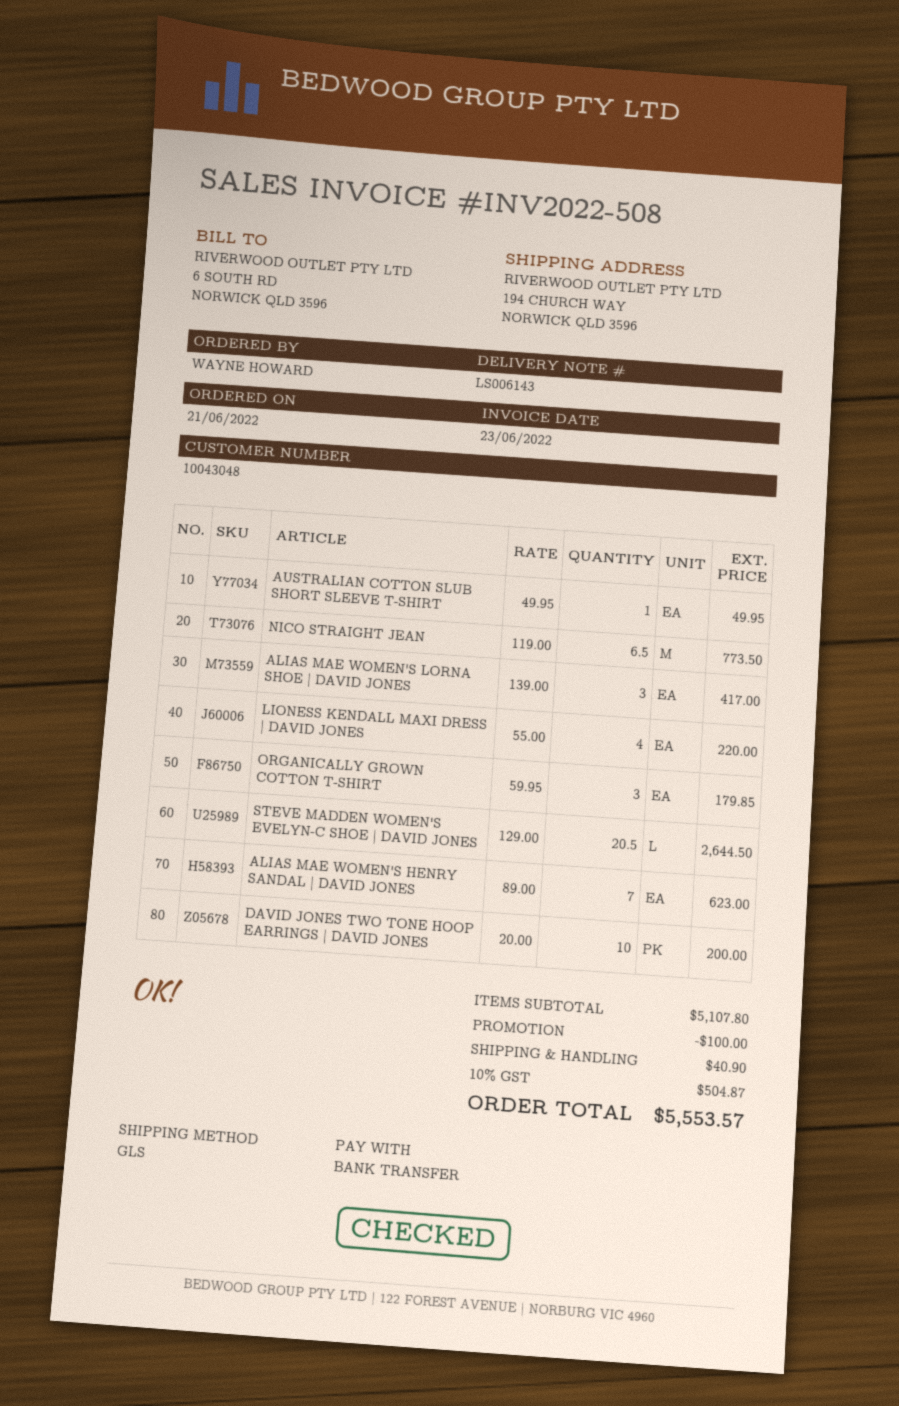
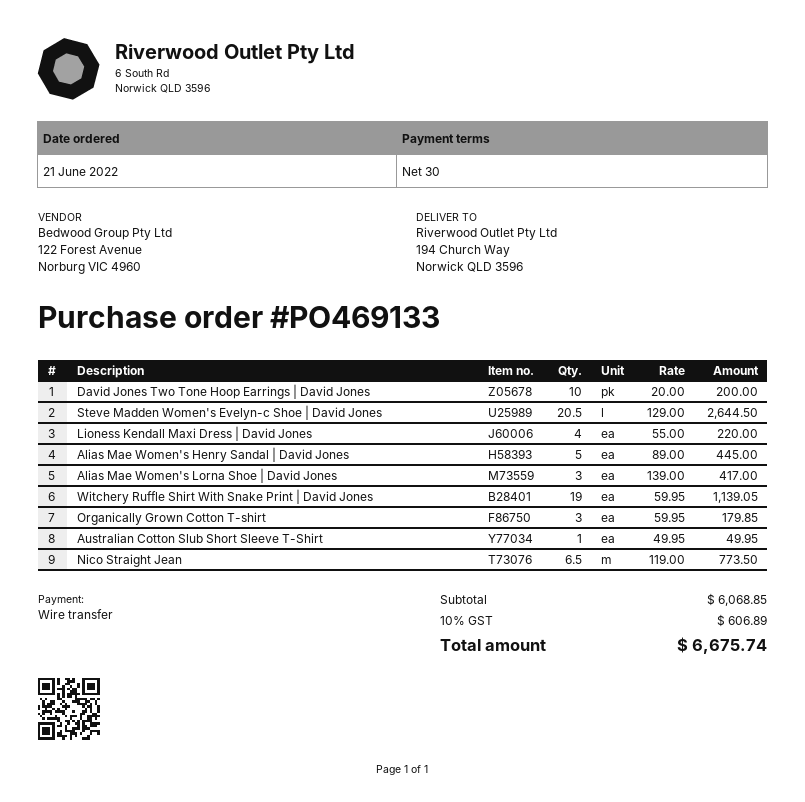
ALIAS MAE WOMEN'S HENRY SANDAL | DAVID JONES: 7 x 89.00 = 623.00 -> 5 x 89.00 = 445.00
Witchery Ruffle Shirt With Snake Print | David Jones: none -> 19 x 59.95 = 1139.05
subtotal: 5107.80 -> 6068.85
discount: 100.00 -> none
shipping: 40.90 -> none
tax: 10% = 504.87 -> 10% = 606.89
total: 5553.57 -> 6675.74

